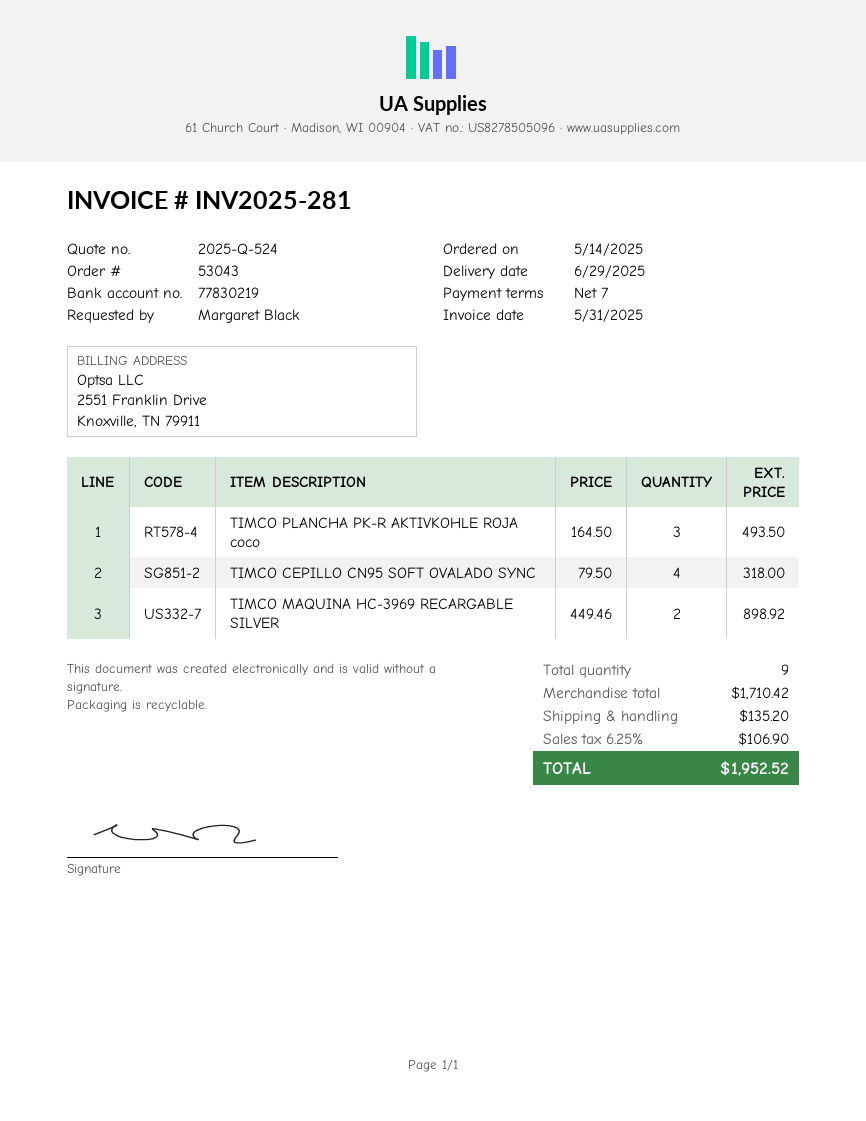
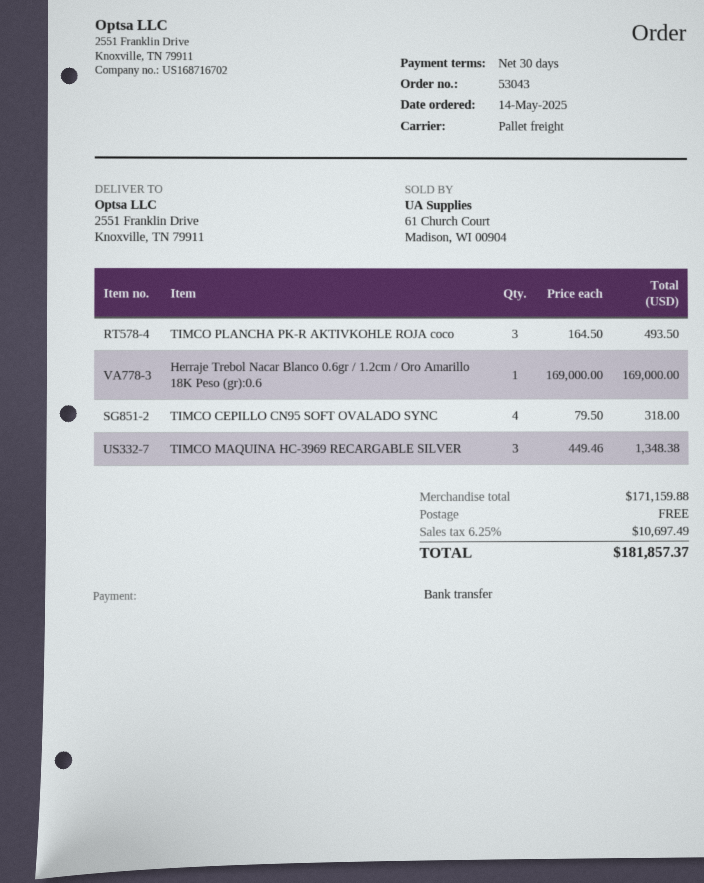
payment terms: 7 days -> 30 days
TIMCO MAQUINA HC-3969 RECARGABLE SILVER: 2 x 449.46 = 898.92 -> 3 x 449.46 = 1348.38
Herraje Trebol Nacar Blanco 0.6gr / 1.2cm / Oro Amarillo 18K Peso (gr):0.6: none -> 1 x 169000.00 = 169000.00
subtotal: 1710.42 -> 171159.88
shipping: 135.20 -> 0.00
tax: 6.25% = 106.90 -> 6.25% = 10697.49
total: 1952.52 -> 181857.37

